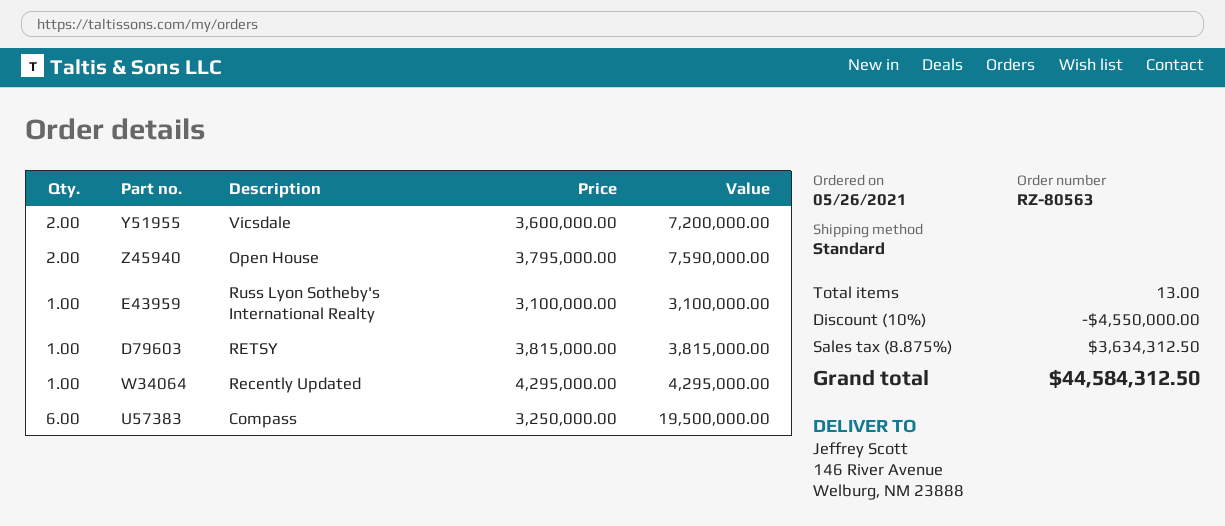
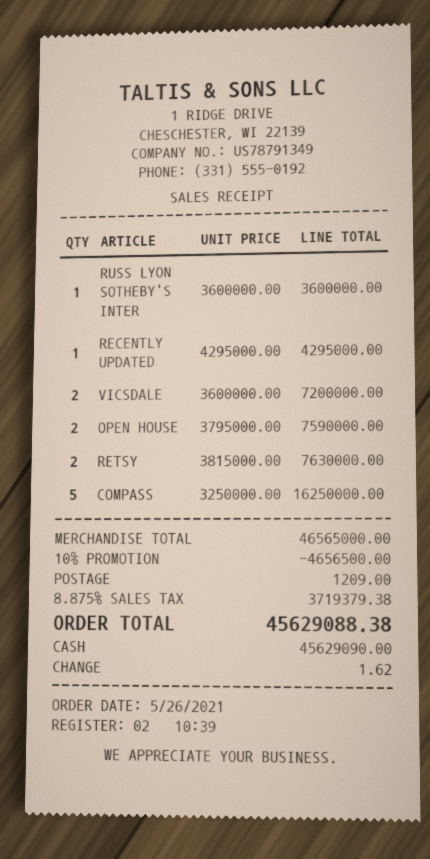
Russ Lyon Sotheby's International Realty: 1 x 3100000.00 = 3100000.00 -> 1 x 3600000.00 = 3600000.00
RETSY: 1 x 3815000.00 = 3815000.00 -> 2 x 3815000.00 = 7630000.00
Compass: 6 x 3250000.00 = 19500000.00 -> 5 x 3250000.00 = 16250000.00
discount: 10% = 4550000.00 -> 10% = 4656500.00
shipping: none -> 1209.00
tax: 8.875% = 3634312.50 -> 8.875% = 3719379.38
total: 44584312.50 -> 45629088.38

